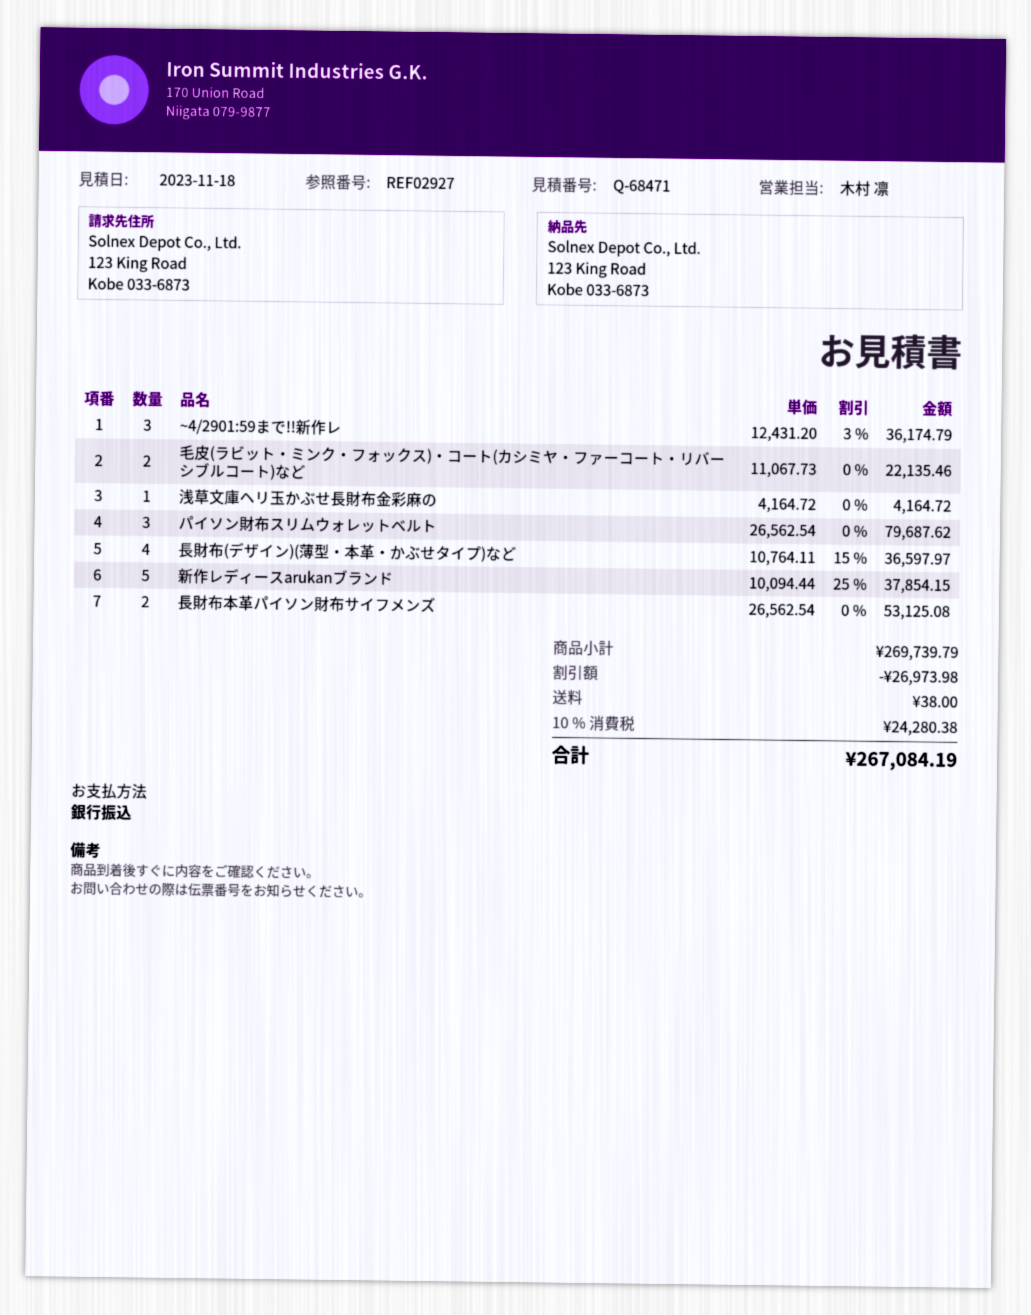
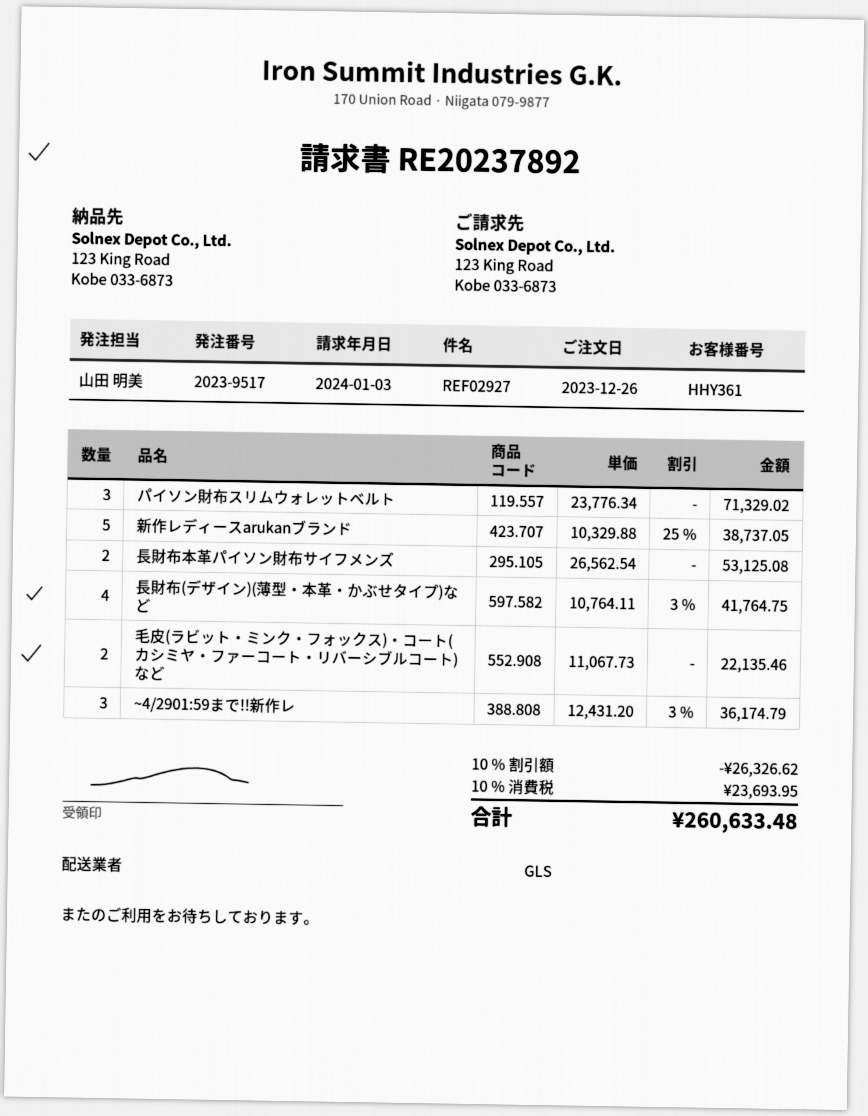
浅草文庫ヘリ玉かぶせ長財布金彩麻の: 1 x 4164.72 = 4164.72 -> none
パイソン財布スリムウォレットベルト: 3 x 26562.54 = 79687.62 -> 3 x 23776.34 = 71329.02
長財布(デザイン)(薄型・本革・かぶせタイプ)など: 4 x 10764.11 - 15% = 36597.97 -> 4 x 10764.11 - 3% = 41764.75
新作レディースarukanブランド: 5 x 10094.44 - 25% = 37854.15 -> 5 x 10329.88 - 25% = 38737.05
discount: 26973.98 -> 26326.62
shipping: 38.00 -> none
tax: 10% = 24280.38 -> 10% = 23693.95
total: 267084.19 -> 260633.48

